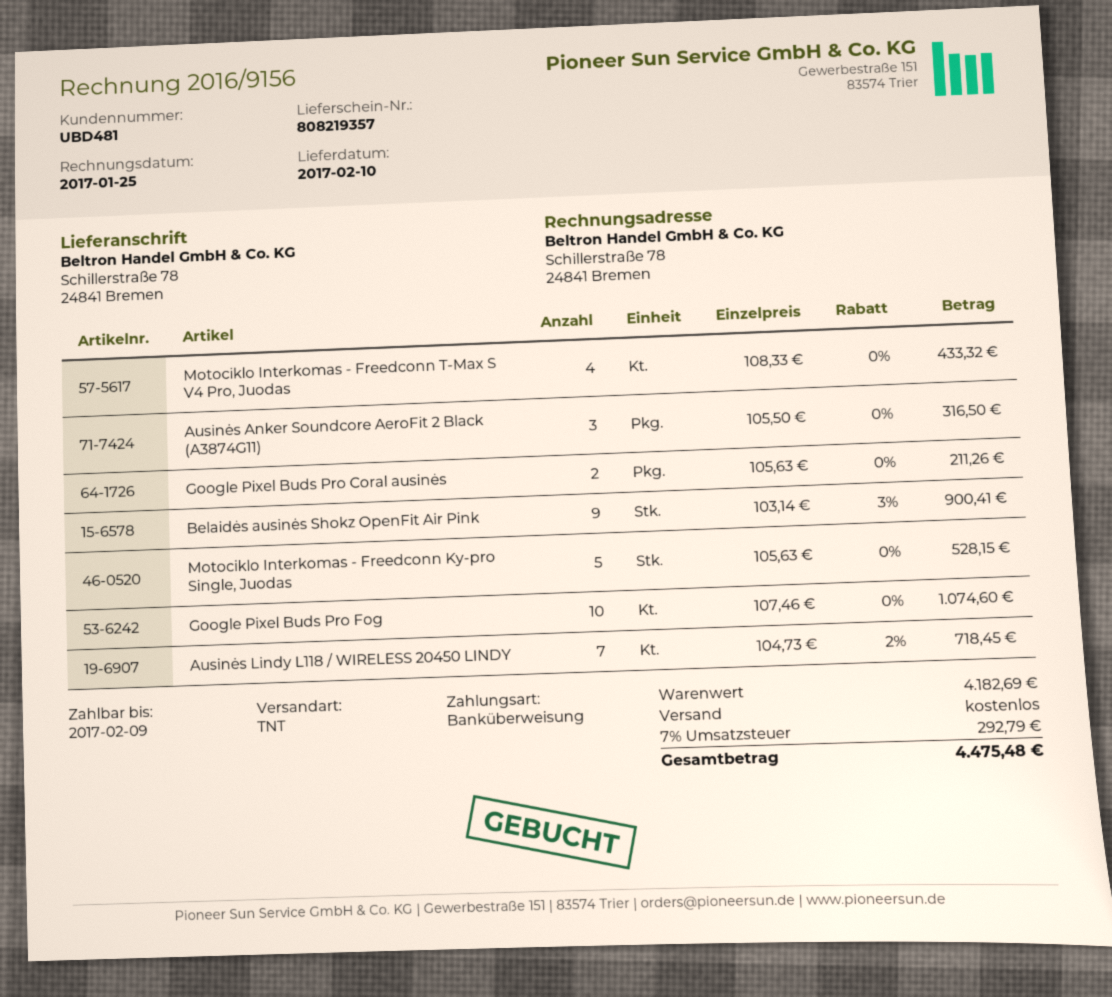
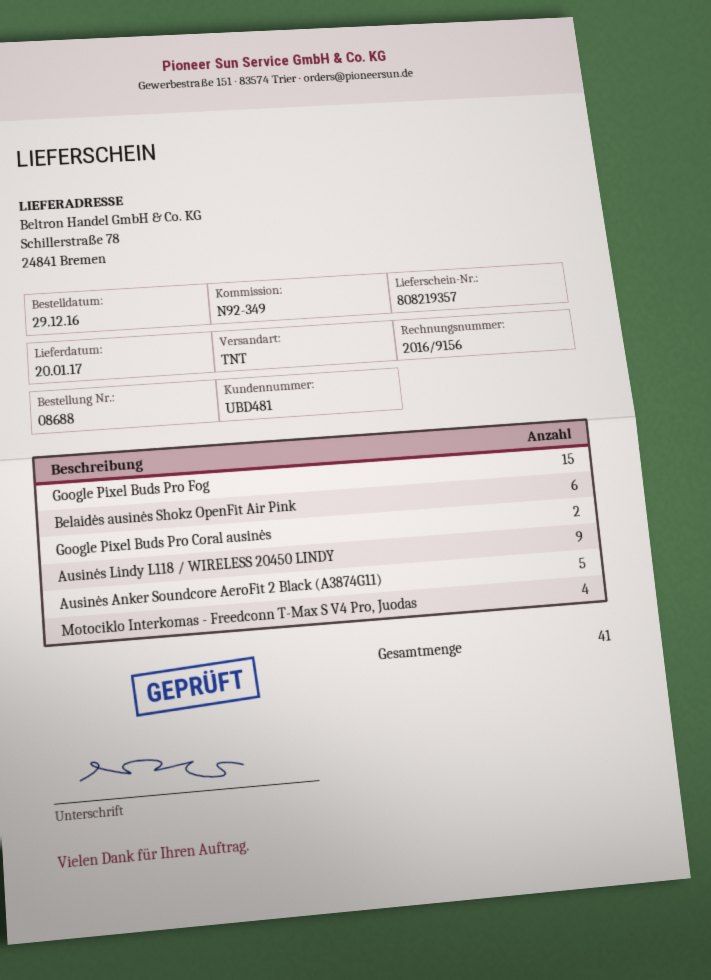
delivery date: 2017-02-10 -> 2017-01-20
Ausinės Anker Soundcore AeroFit 2 Black (A3874G11): 3 -> 5
Belaidės ausinės Shokz OpenFit Air Pink: 9 -> 6
Motociklo Interkomas - Freedconn Ky-pro Single, Juodas: 5 -> none
Google Pixel Buds Pro Fog: 10 -> 15
Ausinės Lindy L118 / WIRELESS 20450 LINDY: 7 -> 9

